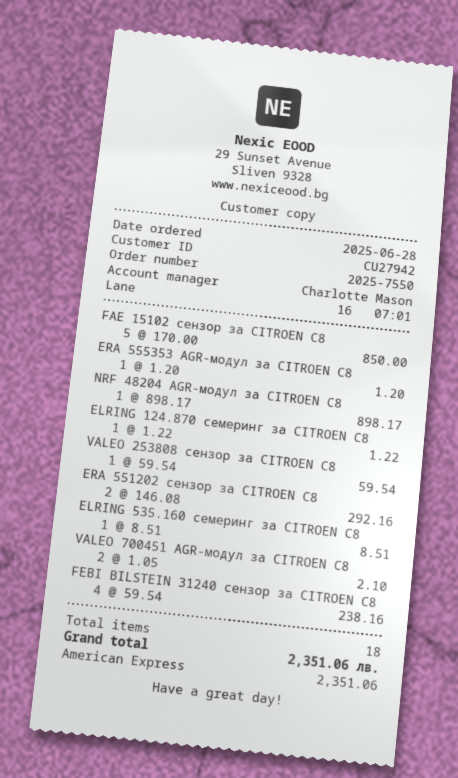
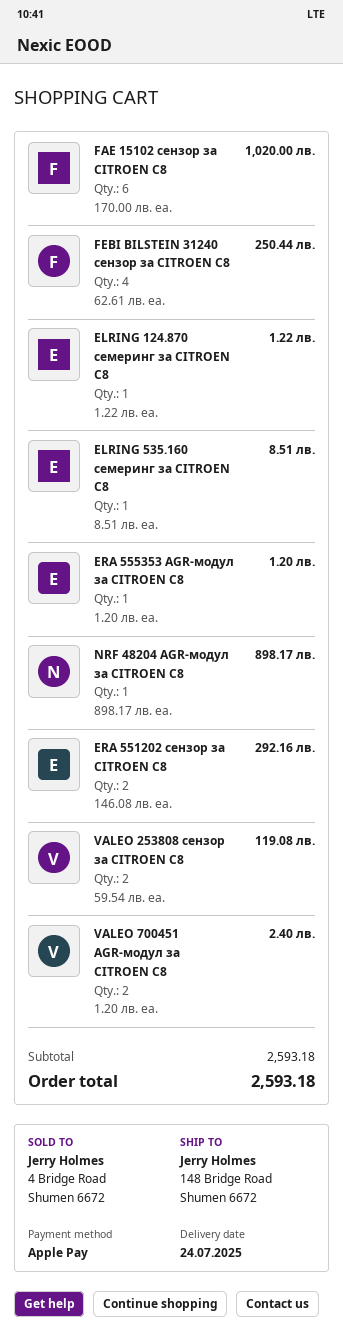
payment method: American Express -> Apple Pay
FAE 15102 сензор за CITROEN C8: 5 x 170.00 = 850.00 -> 6 x 170.00 = 1020.00
VALEO 253808 сензор за CITROEN C8: 1 x 59.54 = 59.54 -> 2 x 59.54 = 119.08
VALEO 700451 AGR-модул за CITROEN C8: 2 x 1.05 = 2.10 -> 2 x 1.20 = 2.40
FEBI BILSTEIN 31240 сензор за CITROEN C8: 4 x 59.54 = 238.16 -> 4 x 62.61 = 250.44
total: 2351.06 -> 2593.18

